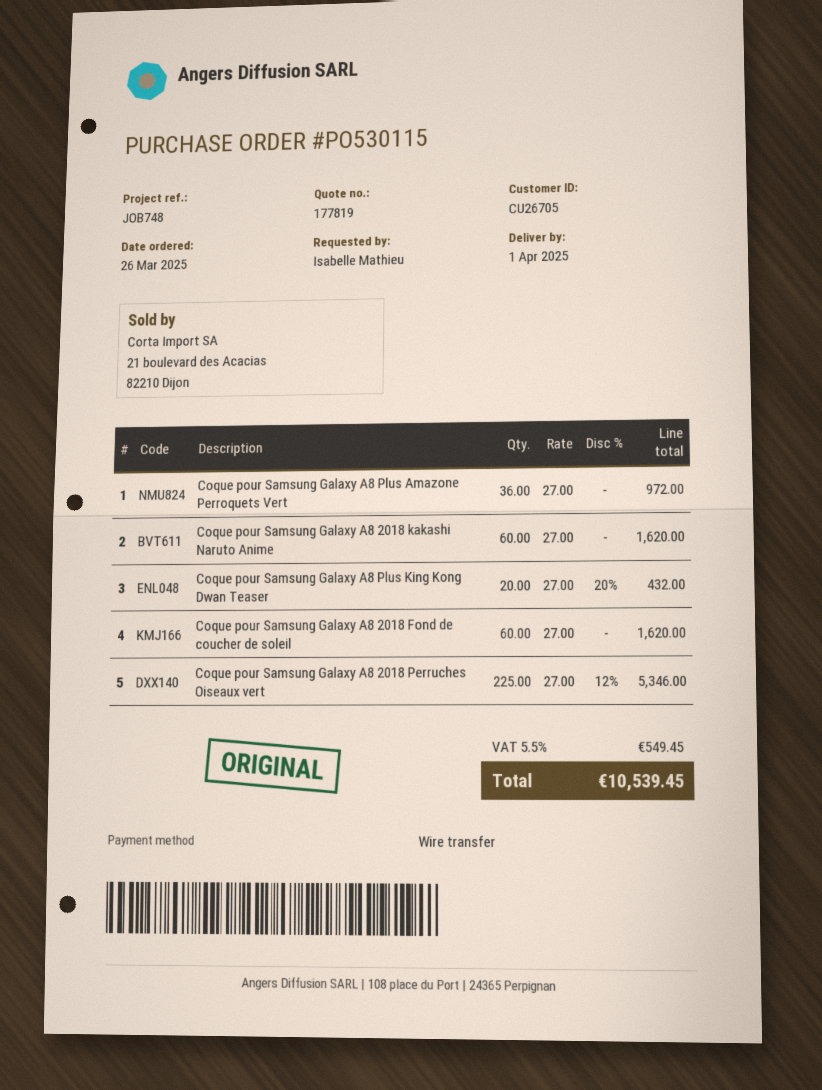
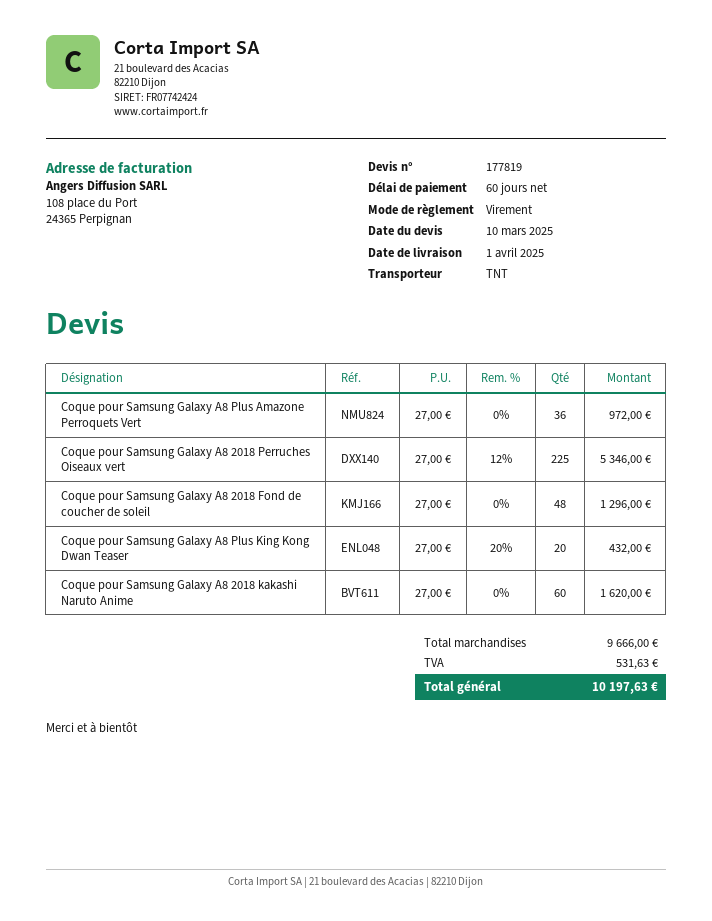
Coque pour Samsung Galaxy A8 2018 Fond de coucher de soleil: 60 x 27.00 = 1620.00 -> 48 x 27.00 = 1296.00
tax: 549.45 -> 531.63
total: 10539.45 -> 10197.63

